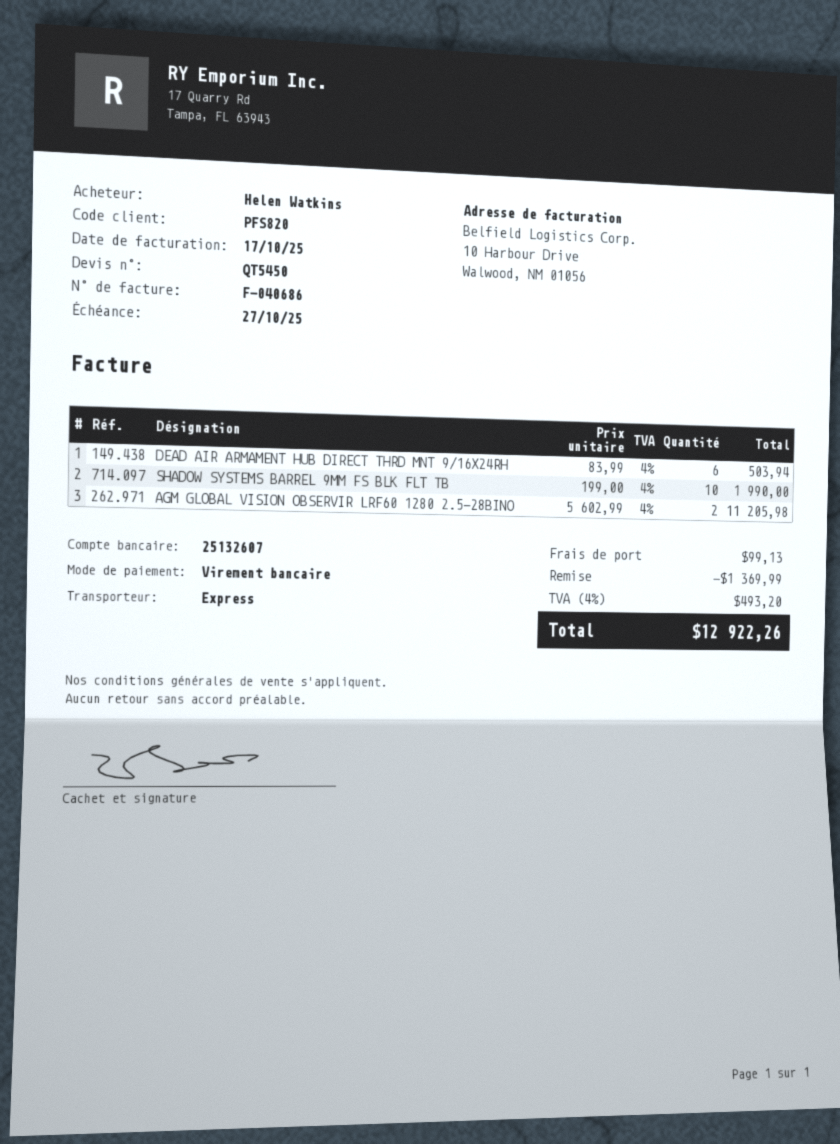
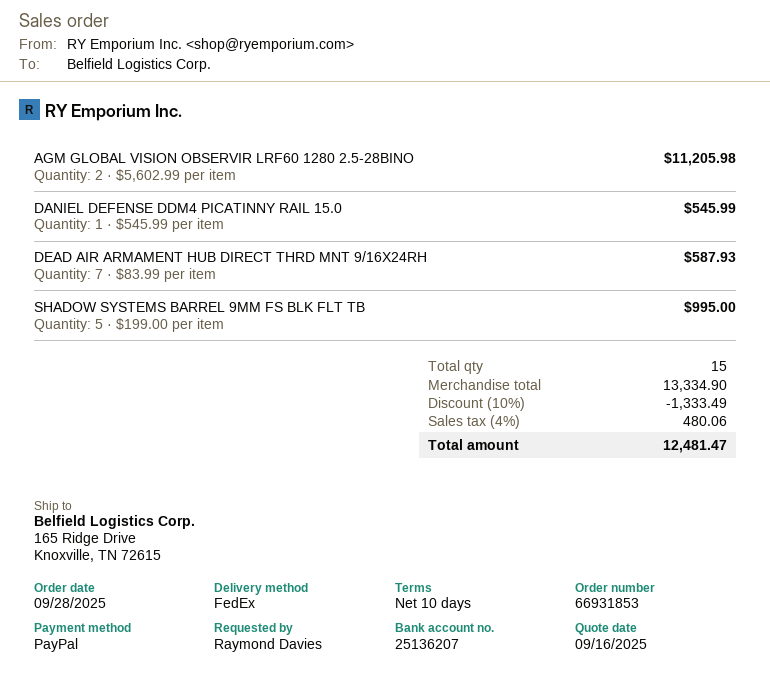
ordered by: Helen Watkins -> Raymond Davies
payment method: bank transfer -> PayPal
bank account: 25132607 -> 25136207
shipping method: express -> FedEx
DEAD AIR ARMAMENT HUB DIRECT THRD MNT 9/16X24RH: 6 x 83.99 = 503.94 -> 7 x 83.99 = 587.93
SHADOW SYSTEMS BARREL 9MM FS BLK FLT TB: 10 x 199.00 = 1990.00 -> 5 x 199.00 = 995.00
DANIEL DEFENSE DDM4 PICATINNY RAIL 15.0: none -> 1 x 545.99 = 545.99
discount: 1369.99 -> 1333.49
shipping: 99.13 -> none
tax: 4% = 493.20 -> 4% = 480.06
total: 12922.26 -> 12481.47

